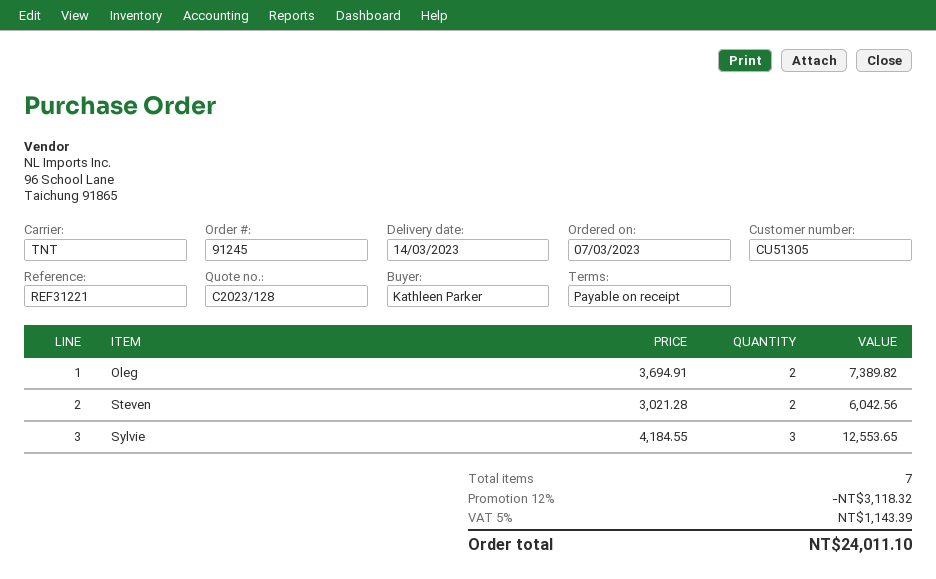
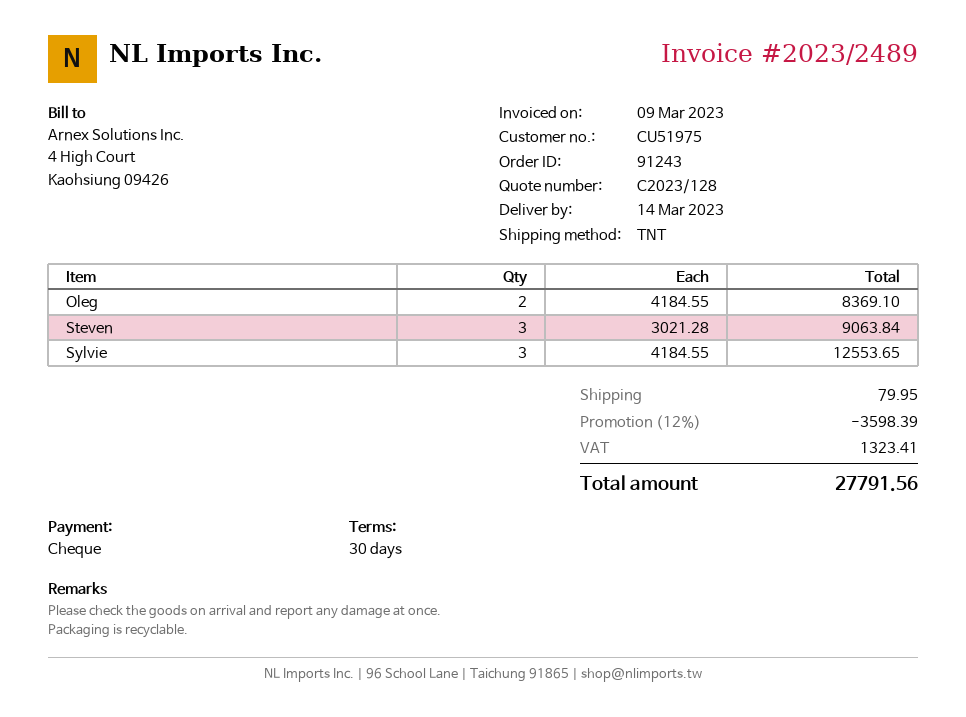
order number: 91245 -> 91243
payment terms: on receipt -> 30 days
customer number: CU51305 -> CU51975
Oleg: 2 x 3694.91 = 7389.82 -> 2 x 4184.55 = 8369.10
Steven: 2 x 3021.28 = 6042.56 -> 3 x 3021.28 = 9063.84
discount: 12% = 3118.32 -> 12% = 3598.39
shipping: none -> 79.95
tax: 1143.39 -> 1323.41
total: 24011.10 -> 27791.56

